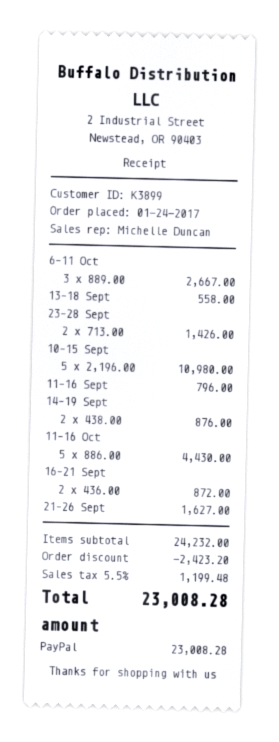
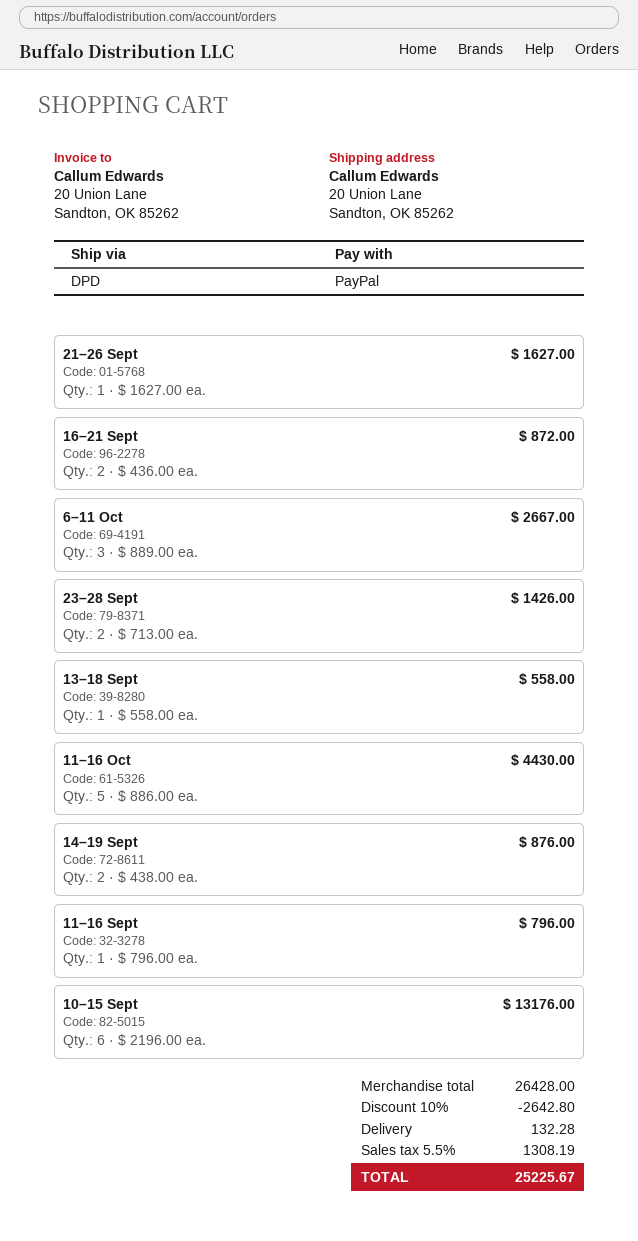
10–15 Sept: 5 x 2196.00 = 10980.00 -> 6 x 2196.00 = 13176.00
subtotal: 24232.00 -> 26428.00
discount: 2423.20 -> 2642.80
shipping: none -> 132.28
tax: 5.5% = 1199.48 -> 5.5% = 1308.19
total: 23008.28 -> 25225.67

